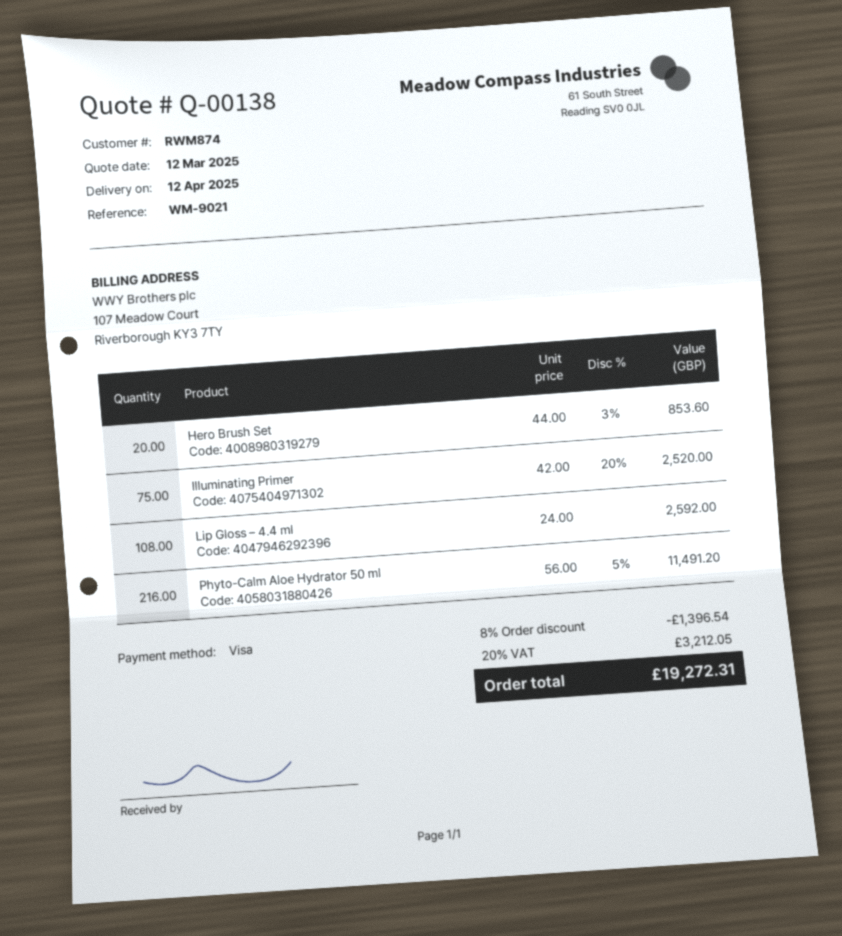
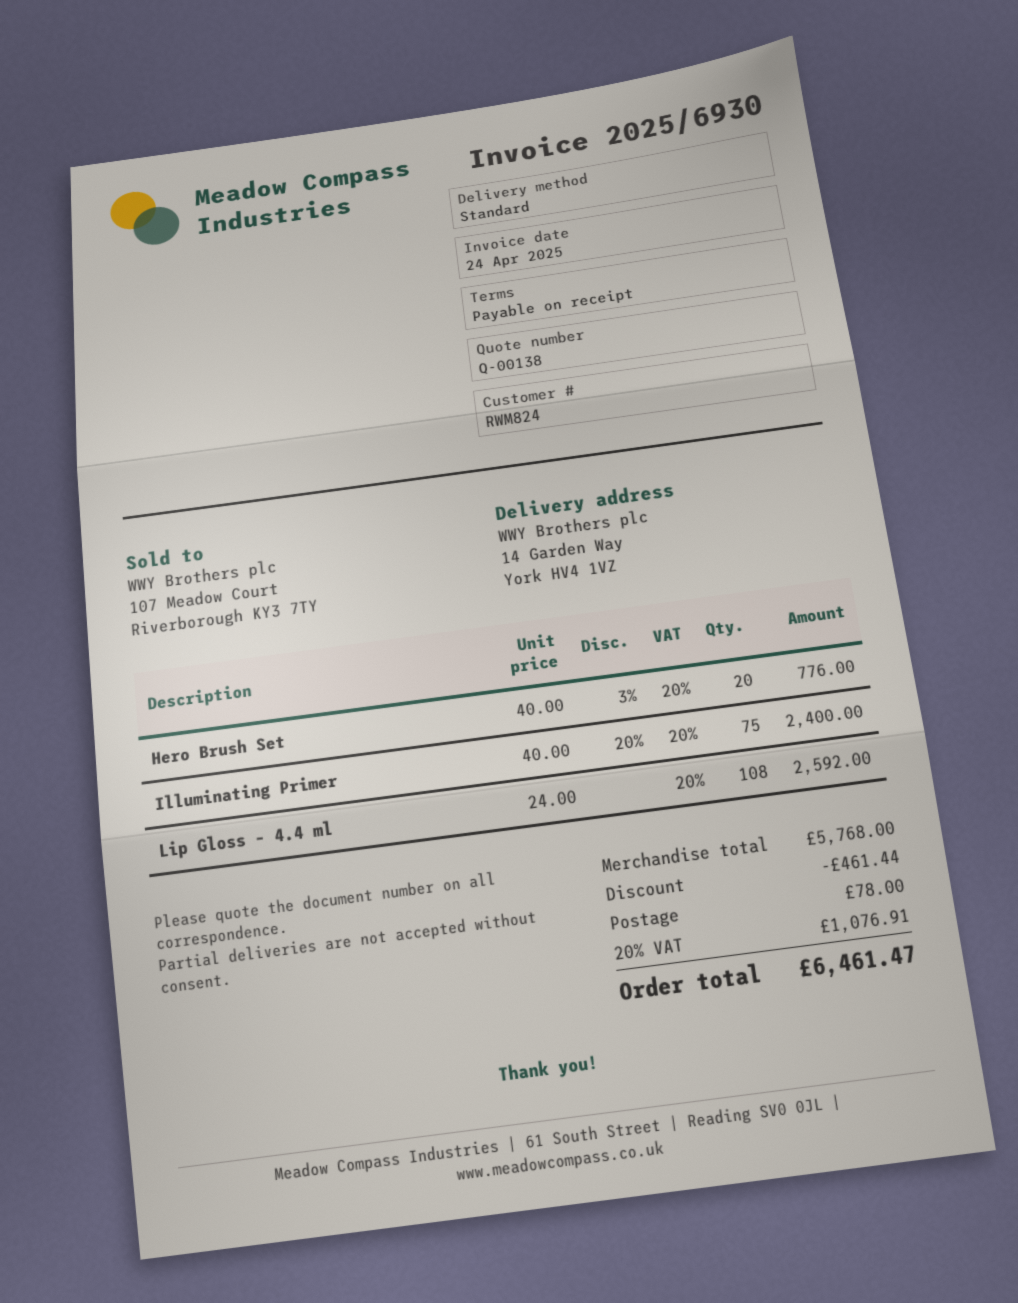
customer number: RWM874 -> RWM824
Hero Brush Set: 20 x 44.00 - 3% = 853.60 -> 20 x 40.00 - 3% = 776.00
Illuminating Primer: 75 x 42.00 - 20% = 2520.00 -> 75 x 40.00 - 20% = 2400.00
Phyto-Calm Aloe Hydrator 50 ml: 216 x 56.00 - 5% = 11491.20 -> none
discount: 1396.54 -> 461.44
shipping: none -> 78.00
tax: 20% = 3212.05 -> 20% = 1076.91
total: 19272.31 -> 6461.47

